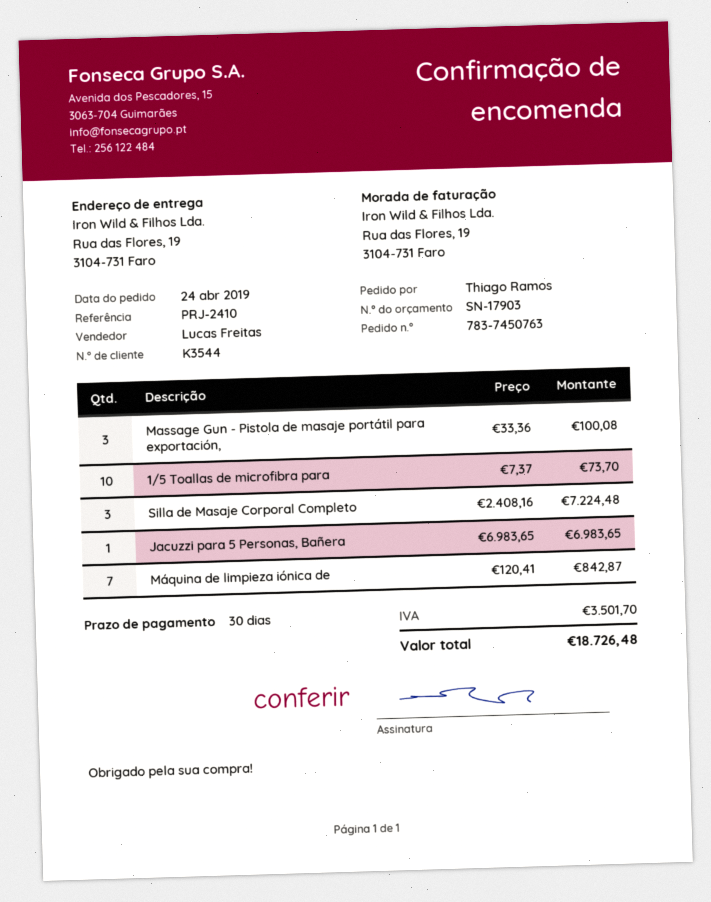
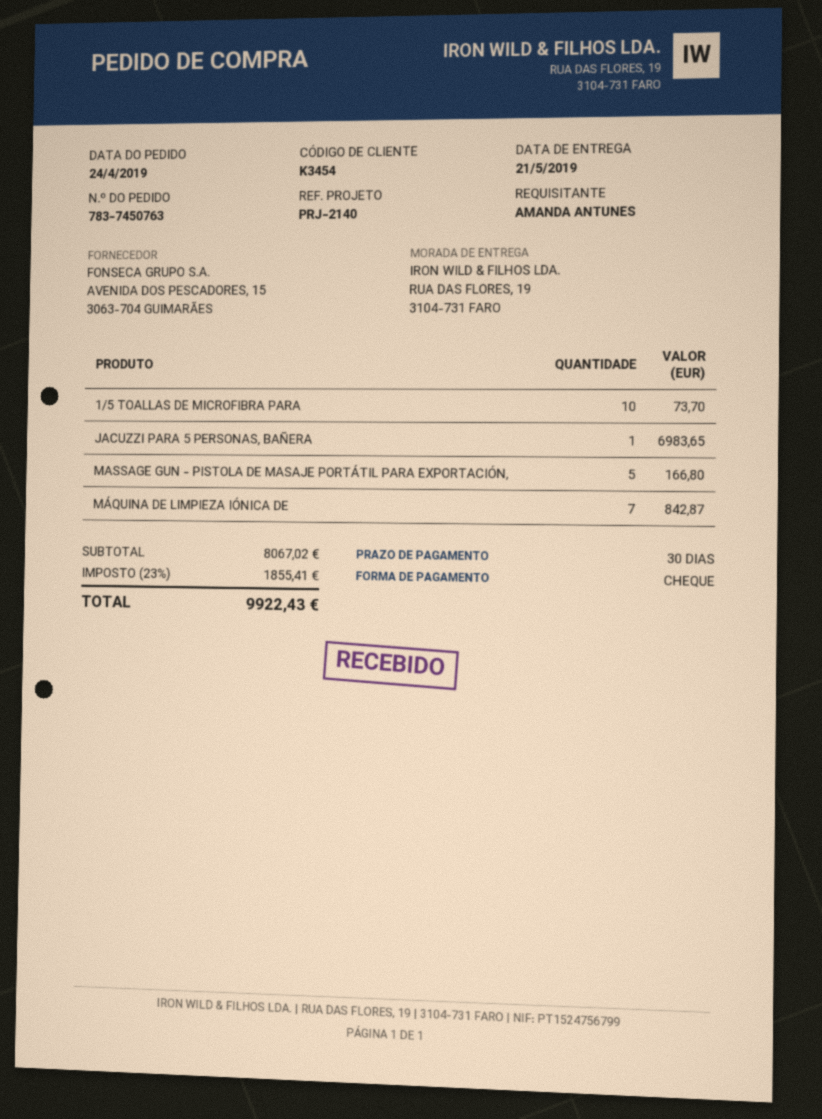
customer number: K3544 -> K3454
reference: PRJ-2410 -> PRJ-2140
ordered by: Thiago Ramos -> AMANDA ANTUNES
Massage Gun - Pistola de masaje portátil para exportación,: 3 for 100.08 -> 5 for 166.80
Silla de Masaje Corporal Completo: 3 for 7224.48 -> none
tax: 3501.70 -> 1855.41
total: 18726.48 -> 9922.43

